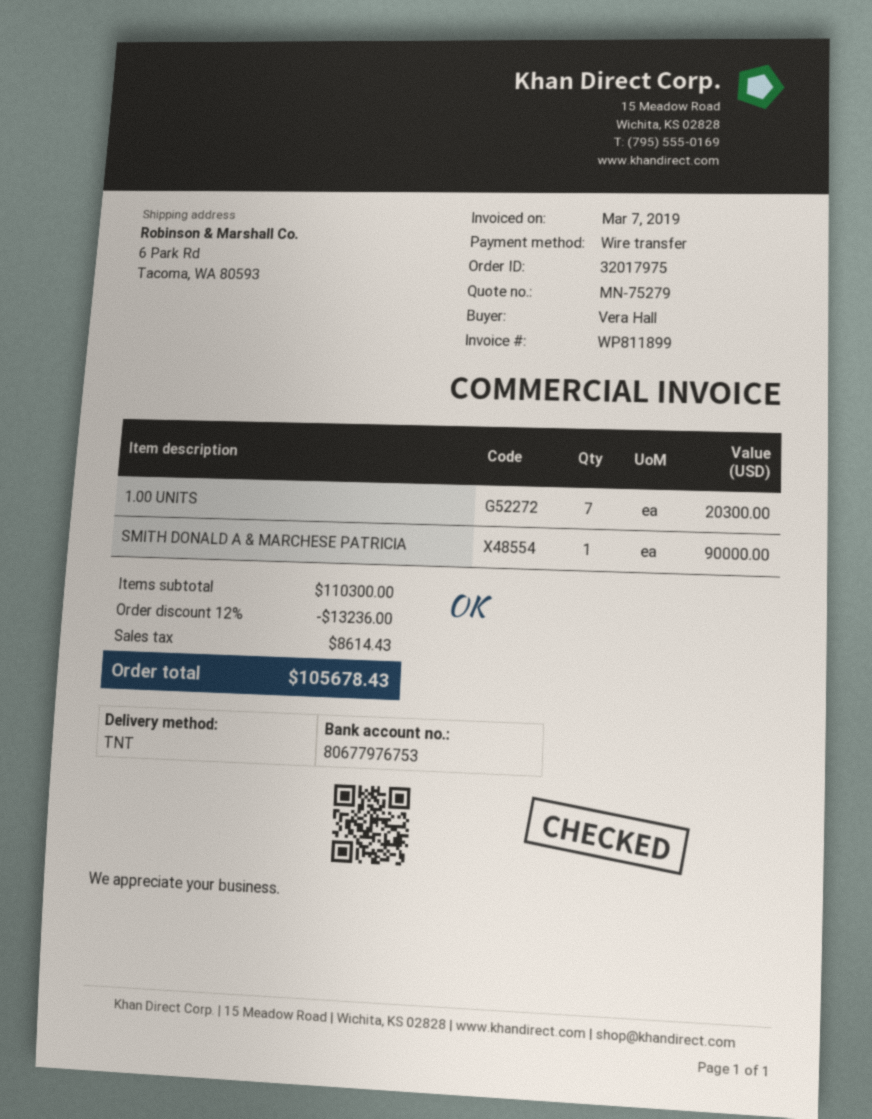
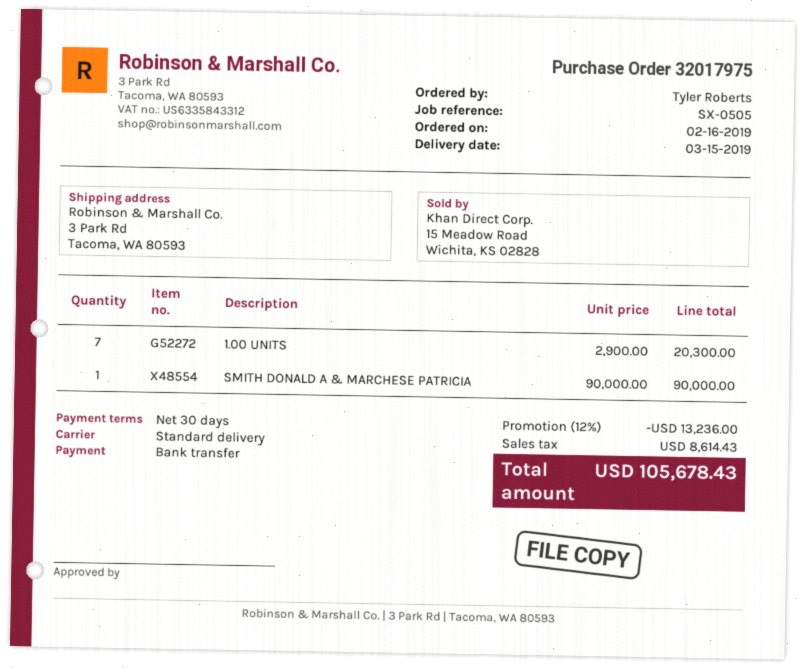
ordered by: Vera Hall -> Tyler Roberts
shipping method: TNT -> standard
ship to: 6 Park Rd, Tacoma, WA 80593 -> 3 Park Rd, Tacoma, WA 80593

